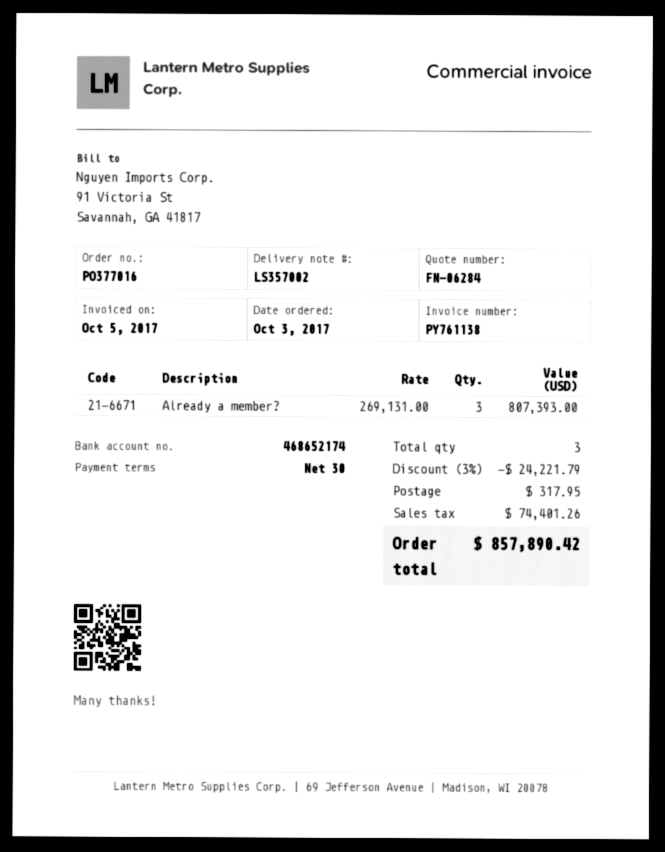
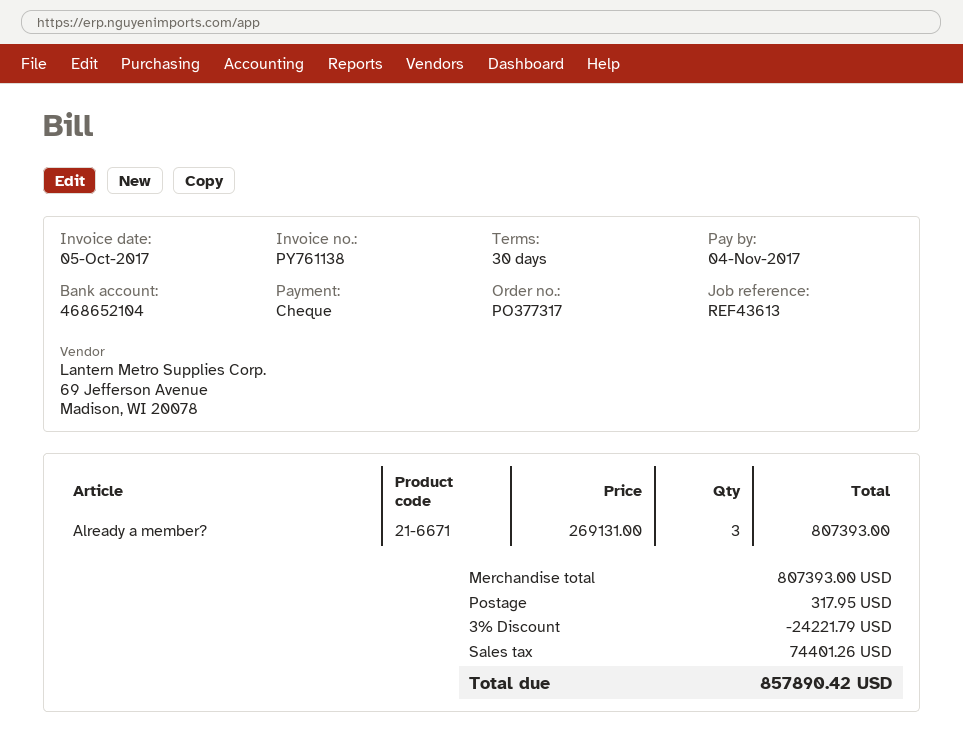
order number: PO377016 -> PO377317
bank account: 468652174 -> 468652104

